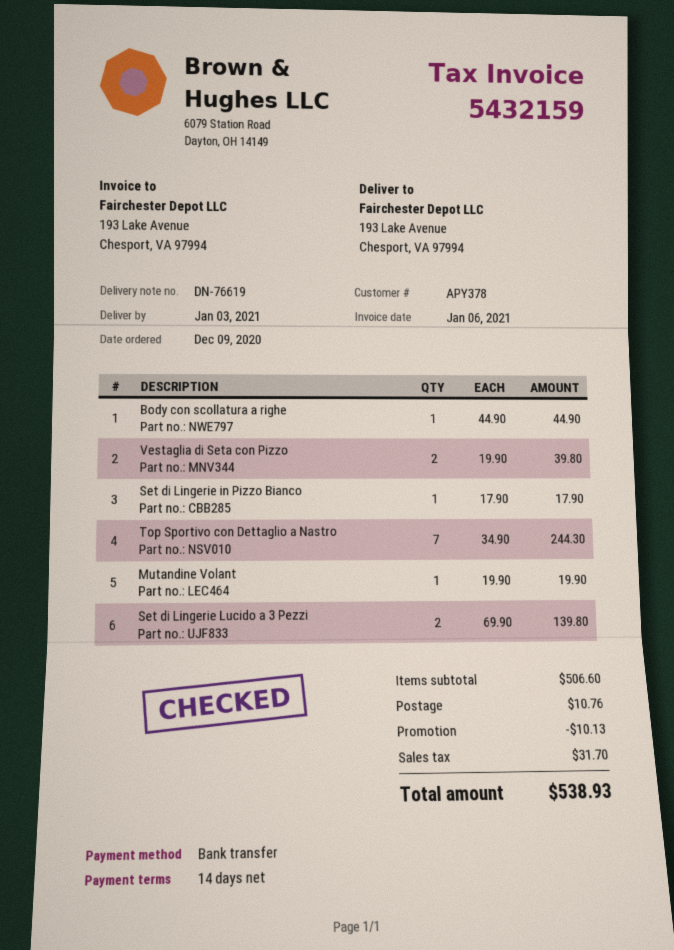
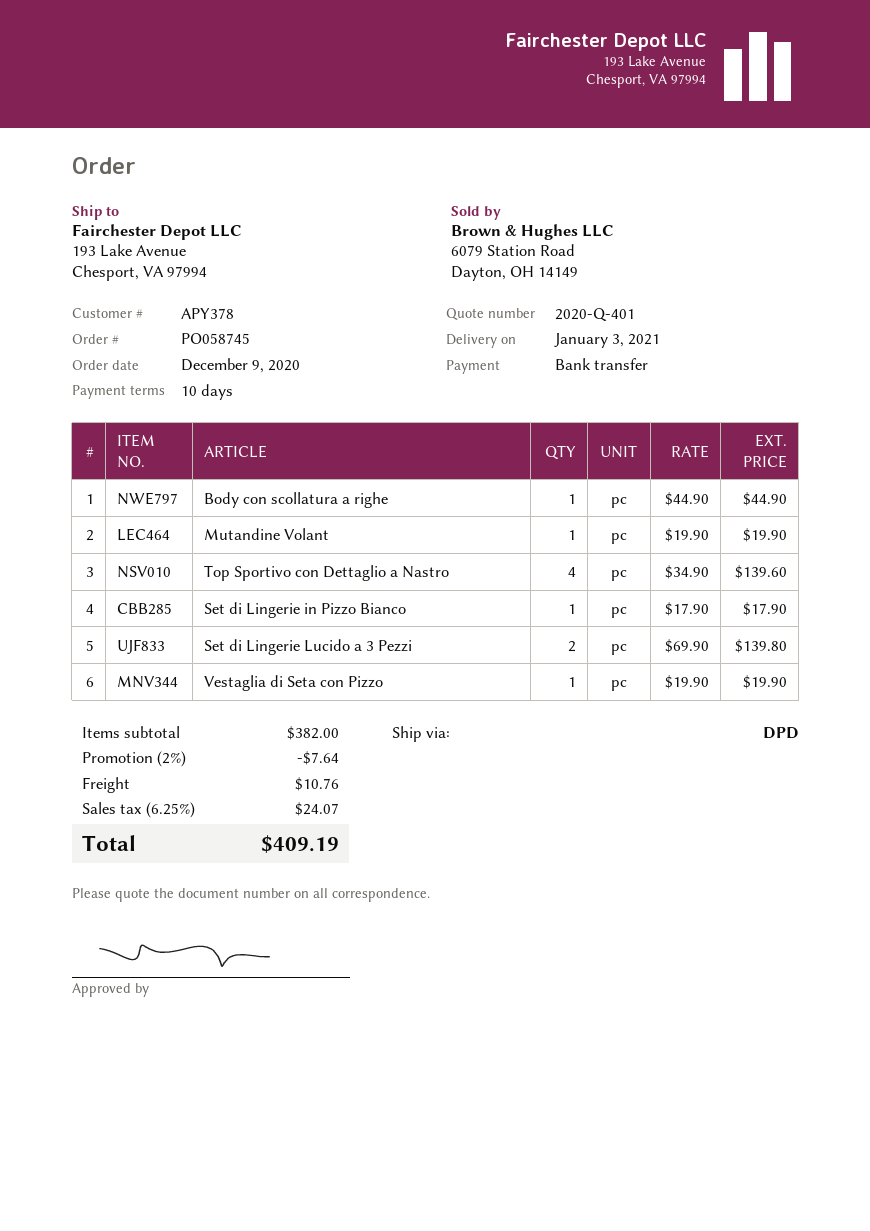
payment terms: 14 days -> 10 days
Vestaglia di Seta con Pizzo: 2 x 19.90 = 39.80 -> 1 x 19.90 = 19.90
Top Sportivo con Dettaglio a Nastro: 7 x 34.90 = 244.30 -> 4 x 34.90 = 139.60
subtotal: 506.60 -> 382.00
discount: 10.13 -> 7.64
tax: 31.70 -> 24.07
total: 538.93 -> 409.19

